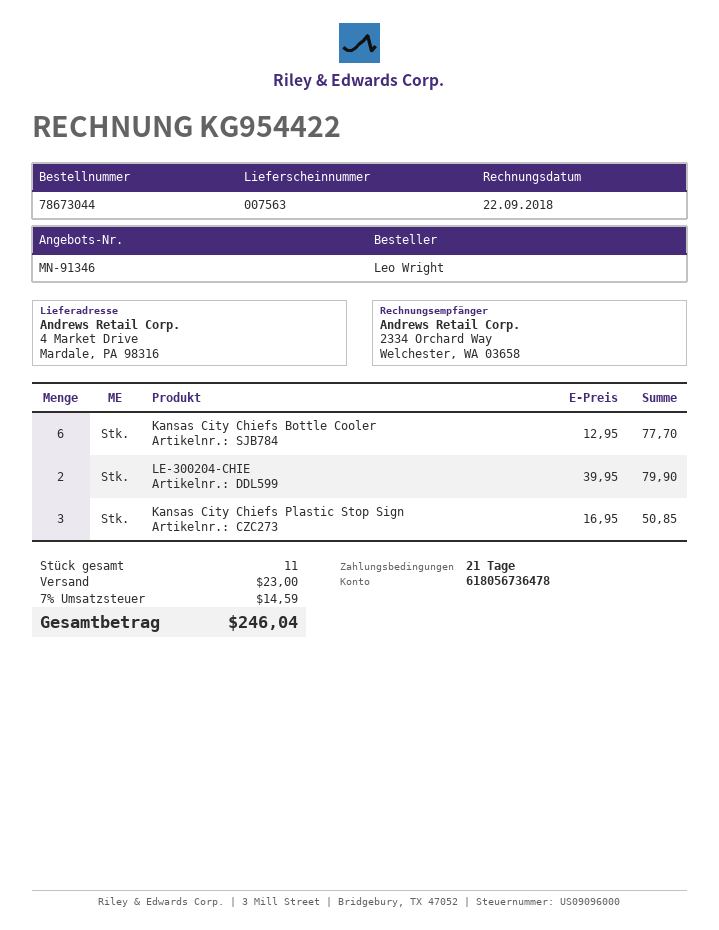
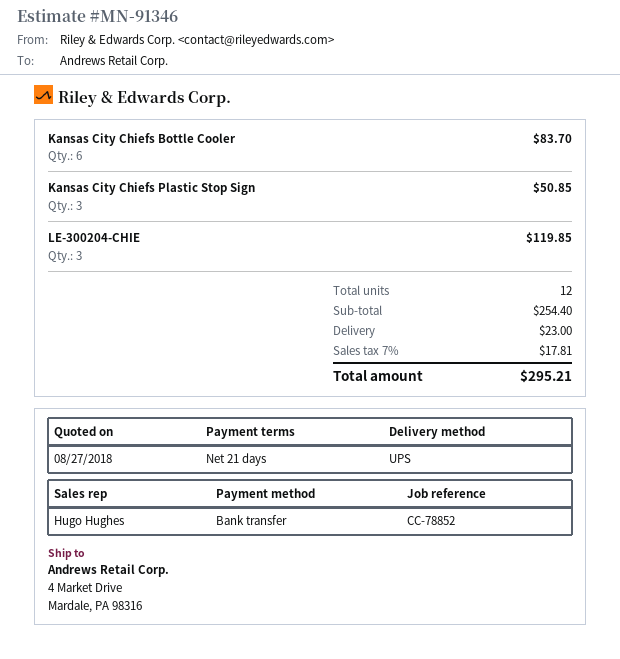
Kansas City Chiefs Bottle Cooler: 6 for 77.70 -> 6 for 83.70
LE-300204-CHIE: 2 for 79.90 -> 3 for 119.85
total quantity: 11 -> 12
tax: 7% = 14.59 -> 7% = 17.81
total: 246.04 -> 295.21

